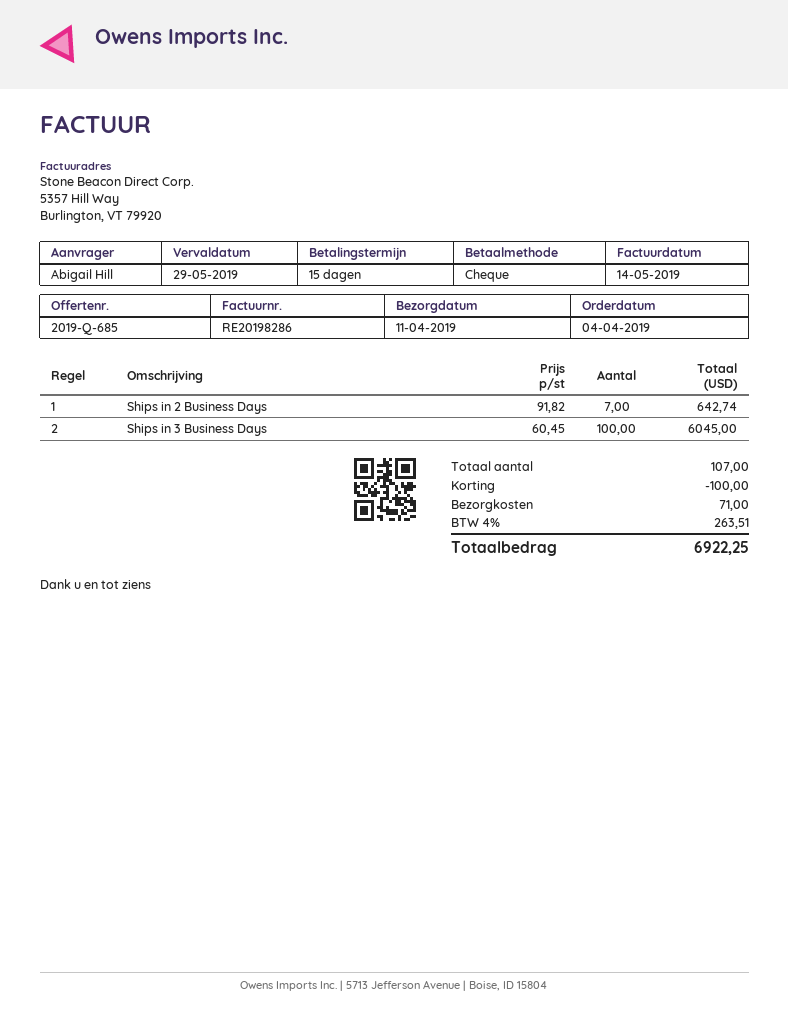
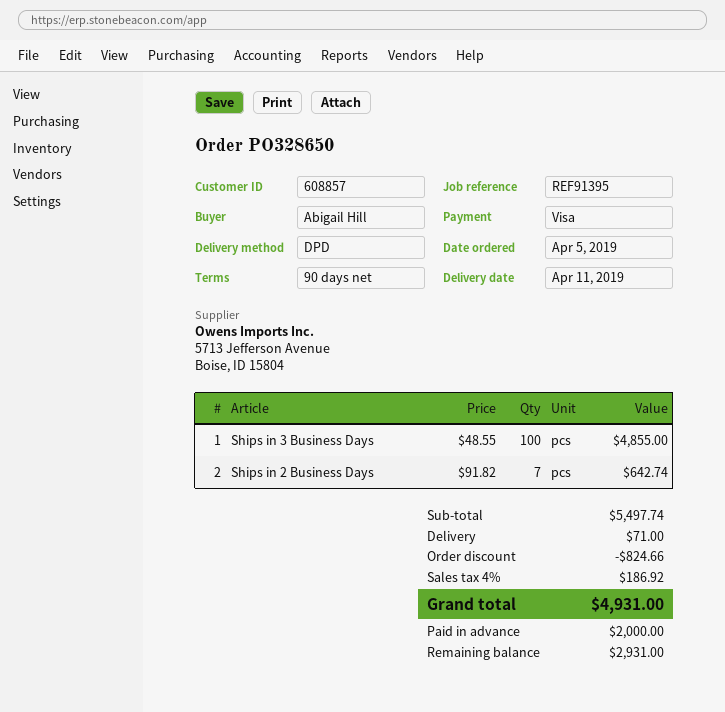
order date: 2019-04-04 -> 2019-04-05
payment terms: 15 days -> 90 days
payment method: cheque -> Visa
Ships in 3 Business Days: 100 x 60.45 = 6045.00 -> 100 x 48.55 = 4855.00
discount: 100.00 -> 824.66
tax: 4% = 263.51 -> 4% = 186.92
total: 6922.25 -> 4931.00

